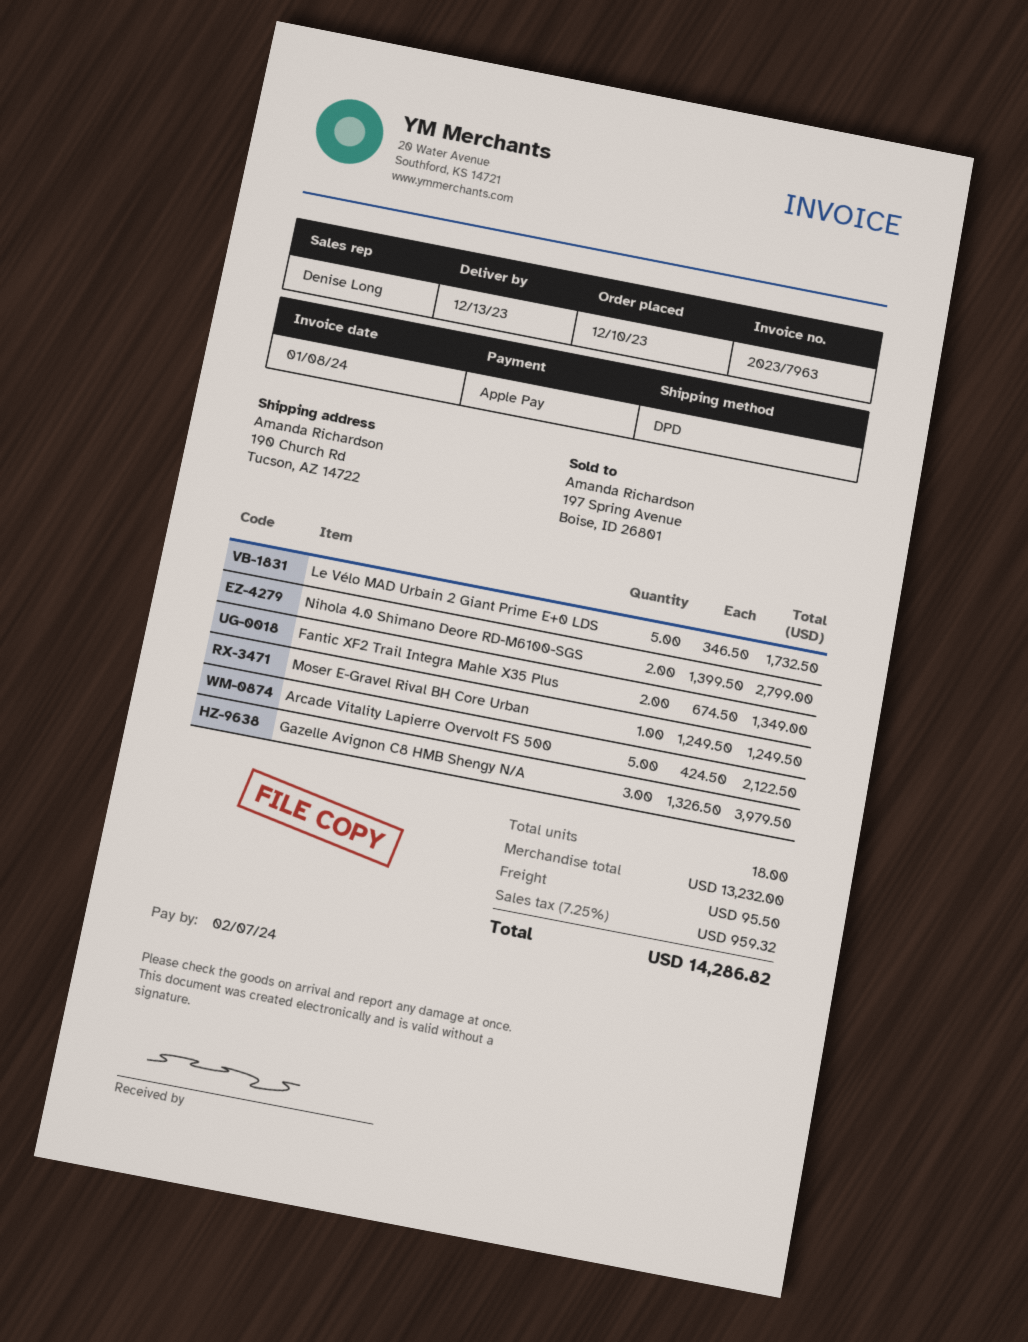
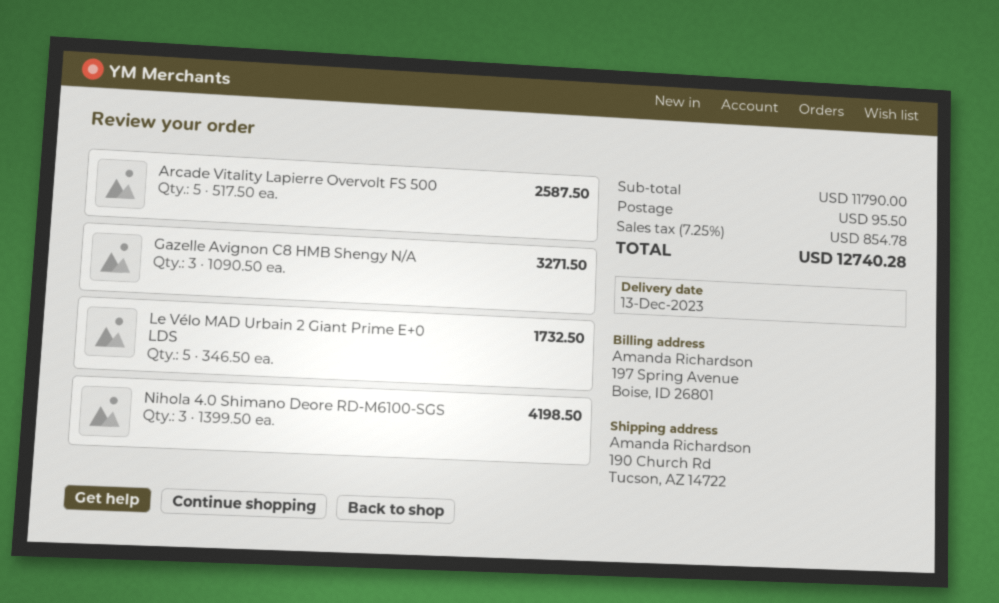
Nihola 4.0 Shimano Deore RD-M6100-SGS: 2 x 1399.50 = 2799.00 -> 3 x 1399.50 = 4198.50
Fantic XF2 Trail Integra Mahle X35 Plus: 2 x 674.50 = 1349.00 -> none
Moser E-Gravel Rival BH Core Urban: 1 x 1249.50 = 1249.50 -> none
Arcade Vitality Lapierre Overvolt FS 500: 5 x 424.50 = 2122.50 -> 5 x 517.50 = 2587.50
Gazelle Avignon C8 HMB Shengy N/A: 3 x 1326.50 = 3979.50 -> 3 x 1090.50 = 3271.50
subtotal: 13232.00 -> 11790.00
tax: 7.25% = 959.32 -> 7.25% = 854.78
total: 14286.82 -> 12740.28

